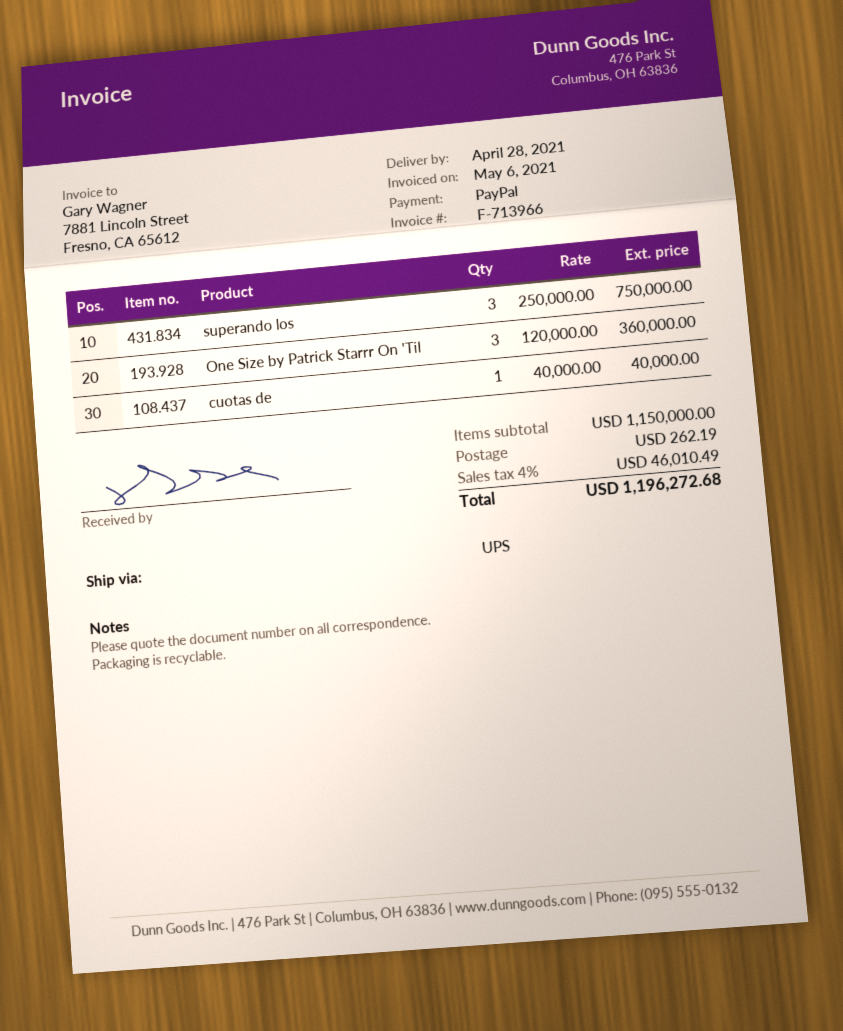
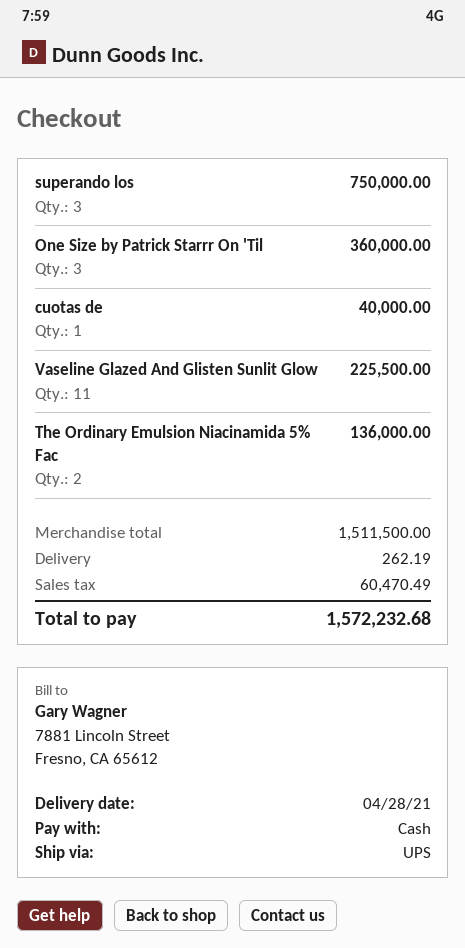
payment method: PayPal -> cash
Vaseline Glazed And Glisten Sunlit Glow: none -> 11 for 225500.00
The Ordinary Emulsion Niacinamida 5% Fac: none -> 2 for 136000.00
subtotal: 1150000.00 -> 1511500.00
tax: 46010.49 -> 60470.49
total: 1196272.68 -> 1572232.68

